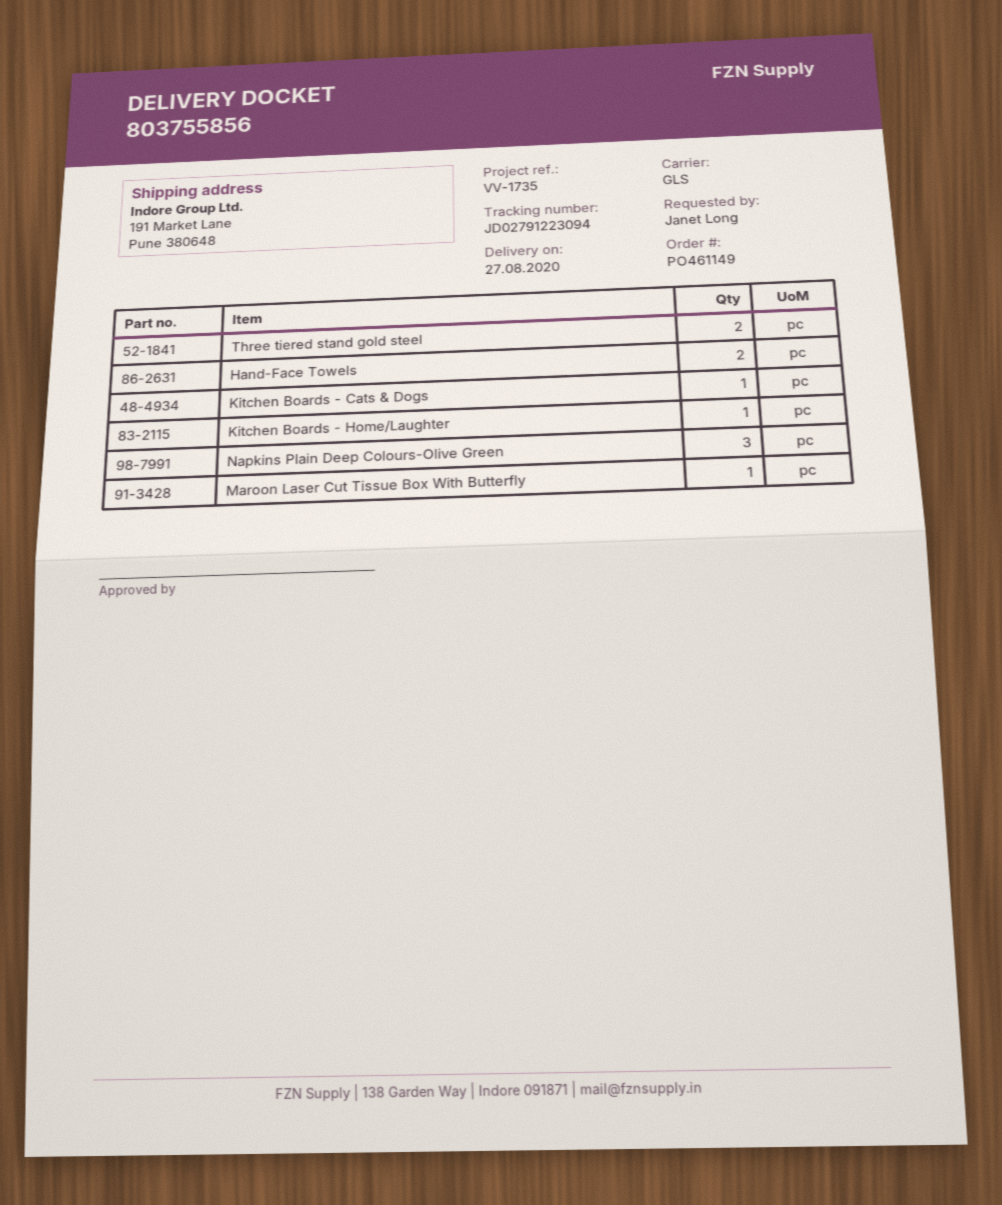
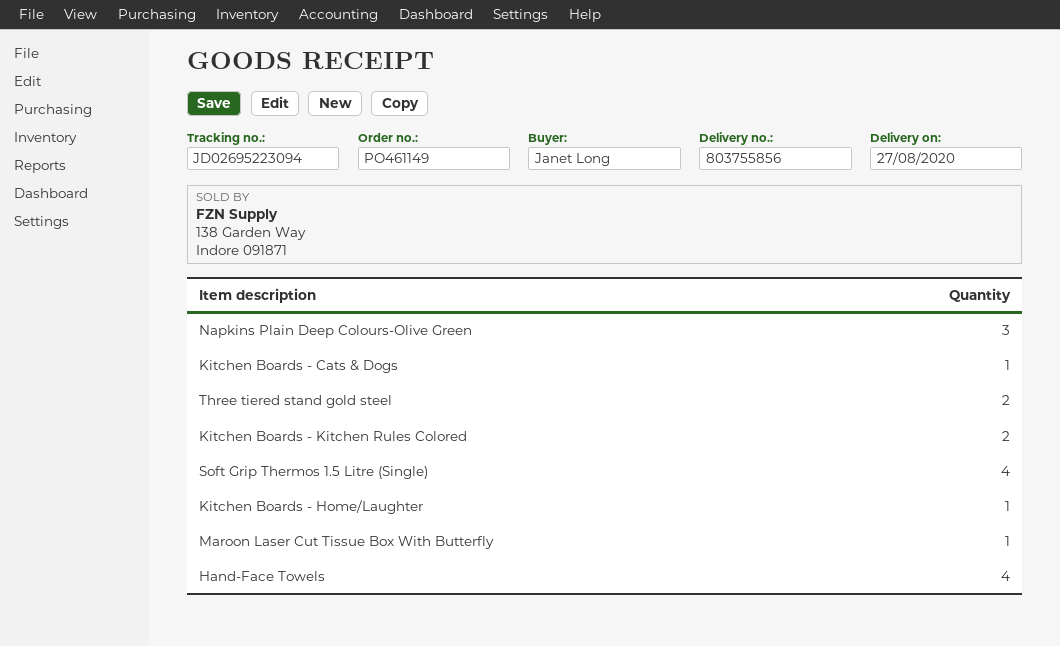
tracking number: JD02791223094 -> JD02695223094
Hand-Face Towels: 2 -> 4
Kitchen Boards - Kitchen Rules Colored: none -> 2
Soft Grip Thermos 1.5 Litre (Single): none -> 4

